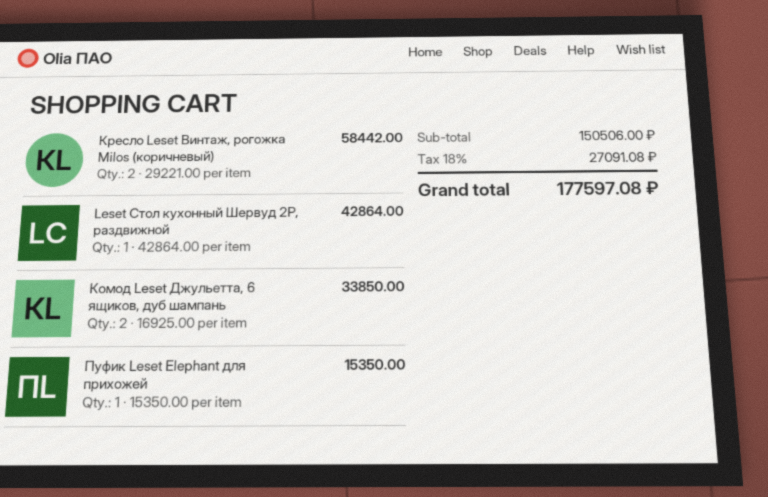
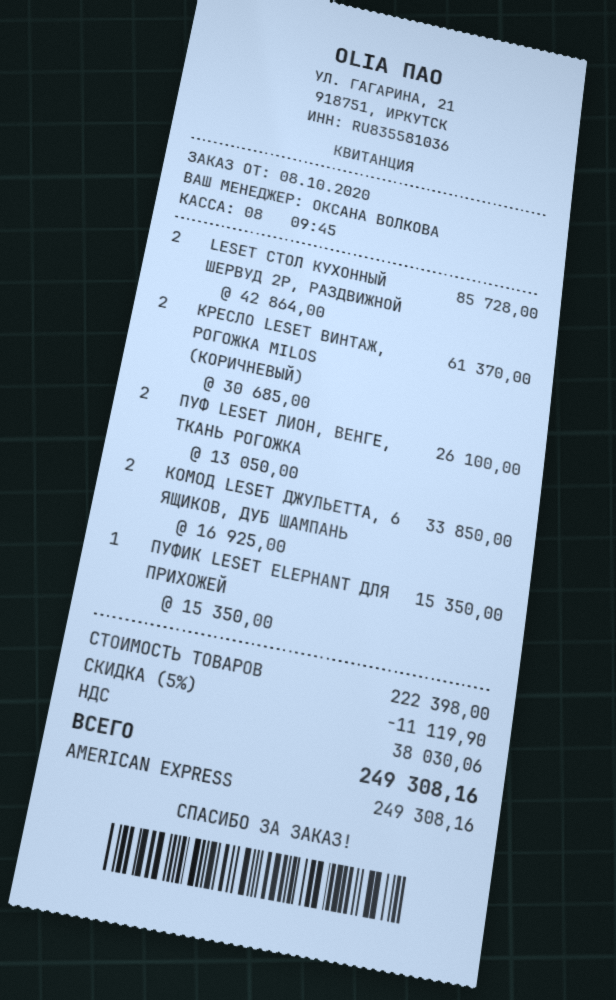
Кресло Leset Винтаж, рогожка Milos (коричневый): 2 x 29221.00 = 58442.00 -> 2 x 30685.00 = 61370.00
Leset Стол кухонный Шервуд 2Р, раздвижной: 1 x 42864.00 = 42864.00 -> 2 x 42864.00 = 85728.00
ПУФ LESET ЛИОН, ВЕНГЕ, ТКАНЬ РОГОЖКА: none -> 2 x 13050.00 = 26100.00
subtotal: 150506.00 -> 222398.00
discount: none -> 5% = 11119.90
tax: 27091.08 -> 38030.06
total: 177597.08 -> 249308.16

